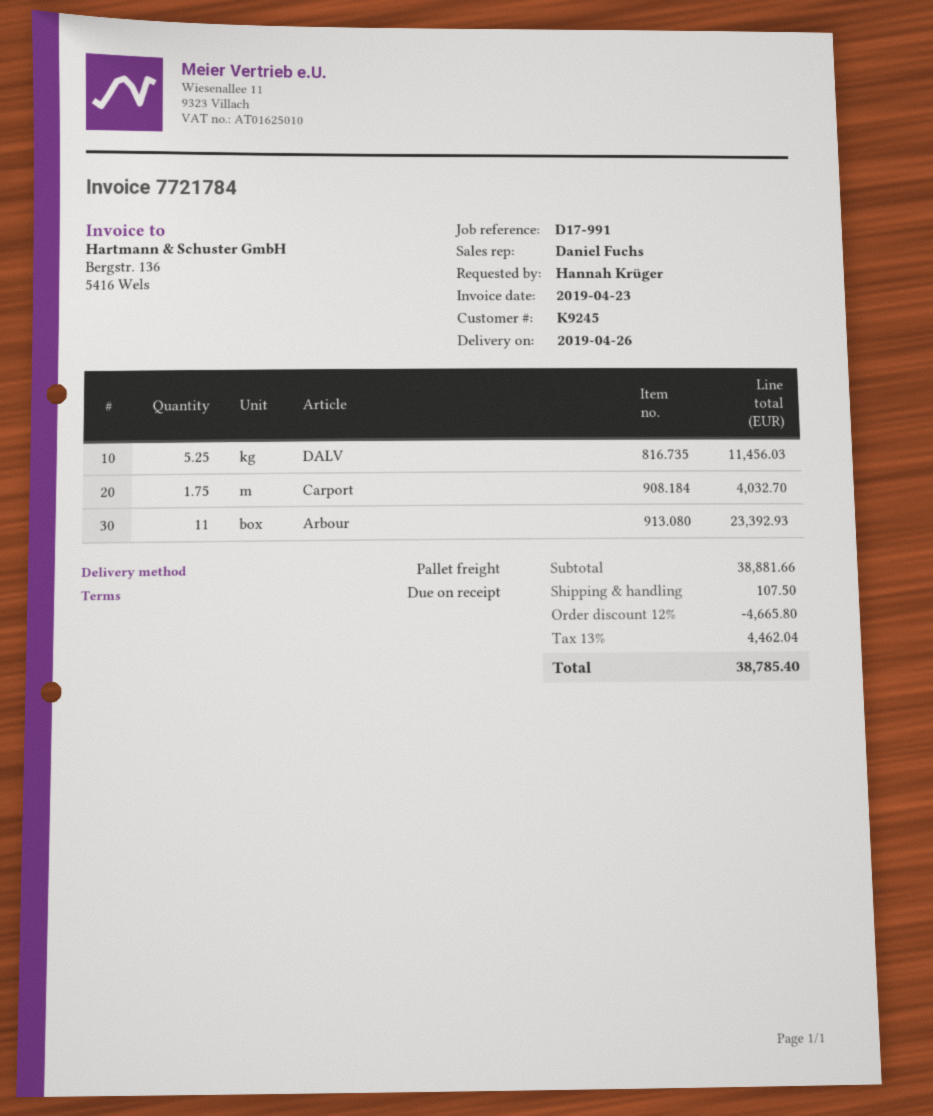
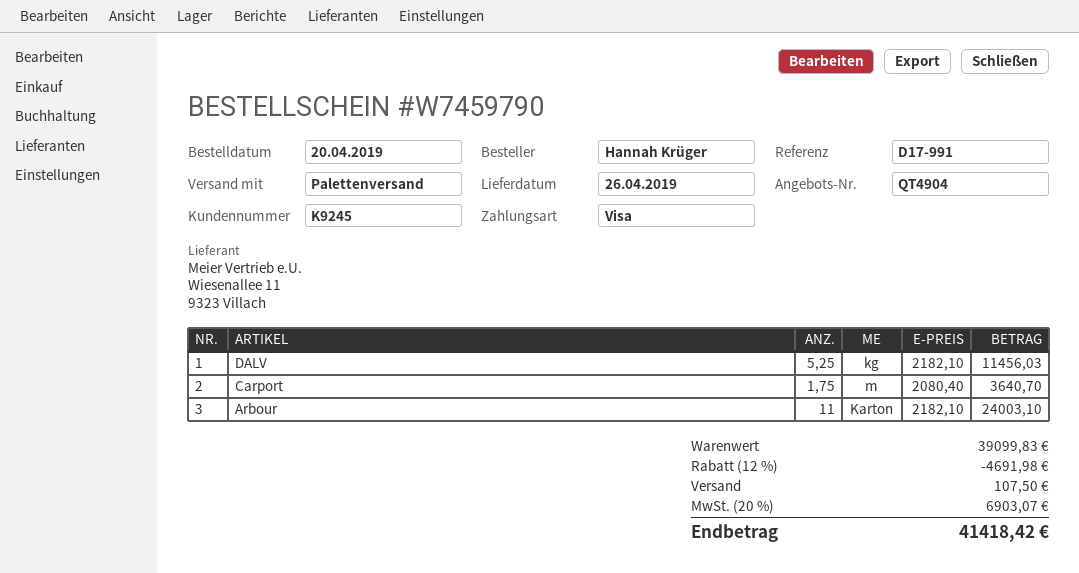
Carport: 1.75 for 4032.70 -> 1.75 for 3640.70
Arbour: 11 for 23392.93 -> 11 for 24003.10
subtotal: 38881.66 -> 39099.83
discount: 12% = 4665.80 -> 12% = 4691.98
tax: 13% = 4462.04 -> 20% = 6903.07
total: 38785.40 -> 41418.42

